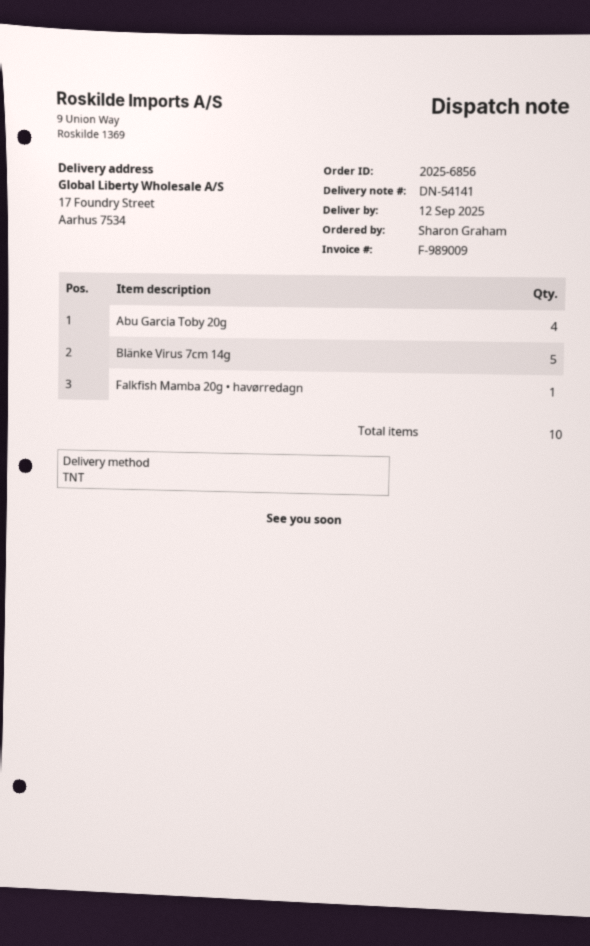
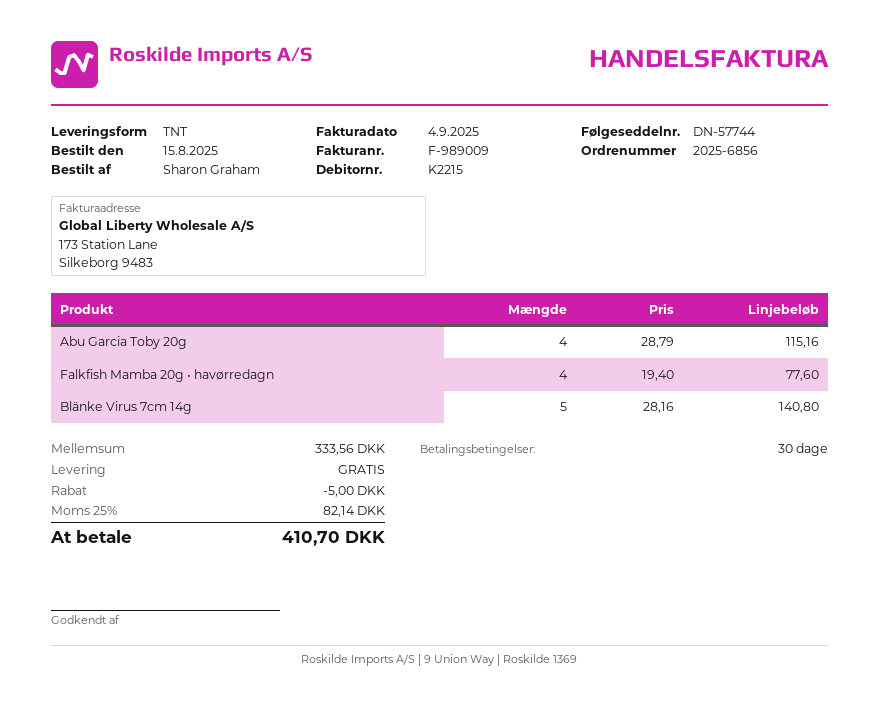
delivery note number: DN-54141 -> DN-57744
Falkfish Mamba 20g • havørredagn: 1 -> 4

